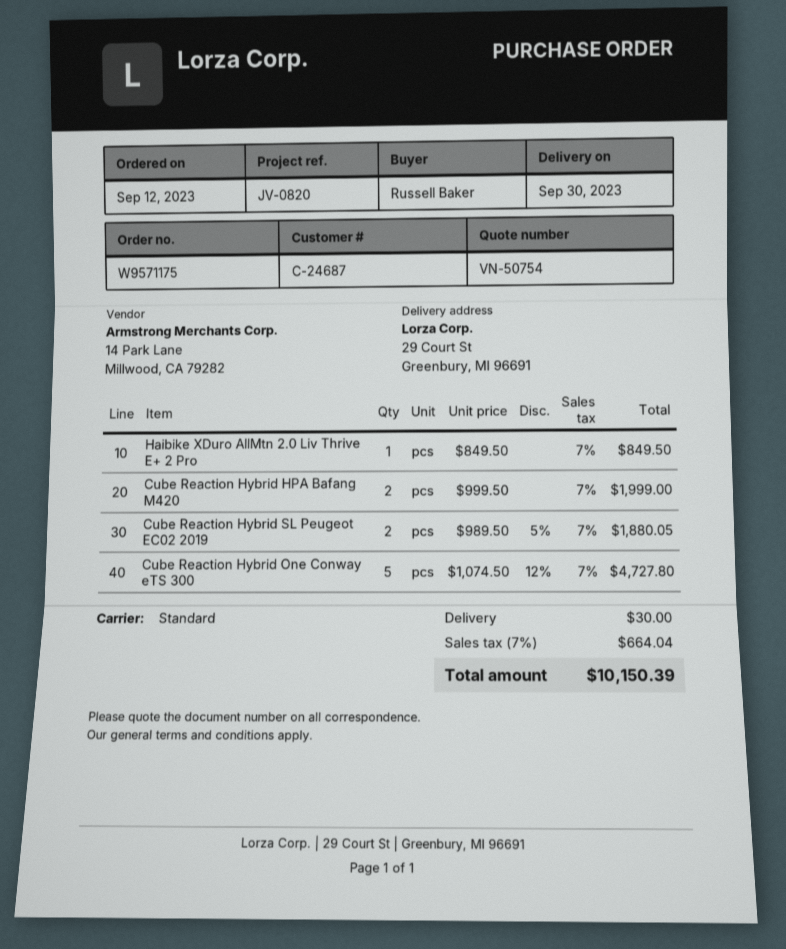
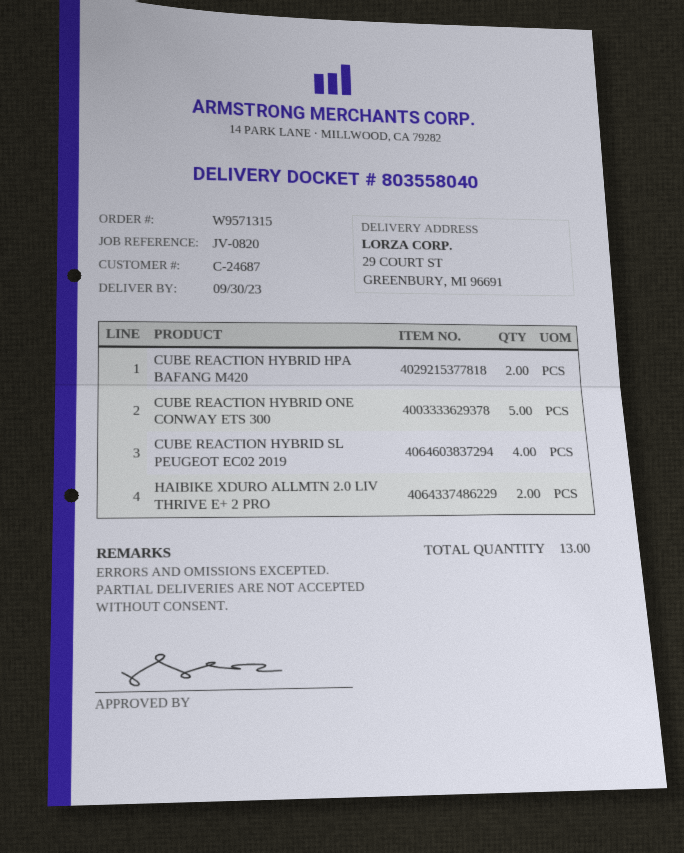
order number: W9571175 -> W9571315
Haibike XDuro AllMtn 2.0 Liv Thrive E+ 2 Pro: 1 -> 2
Cube Reaction Hybrid SL Peugeot EC02 2019: 2 -> 4

